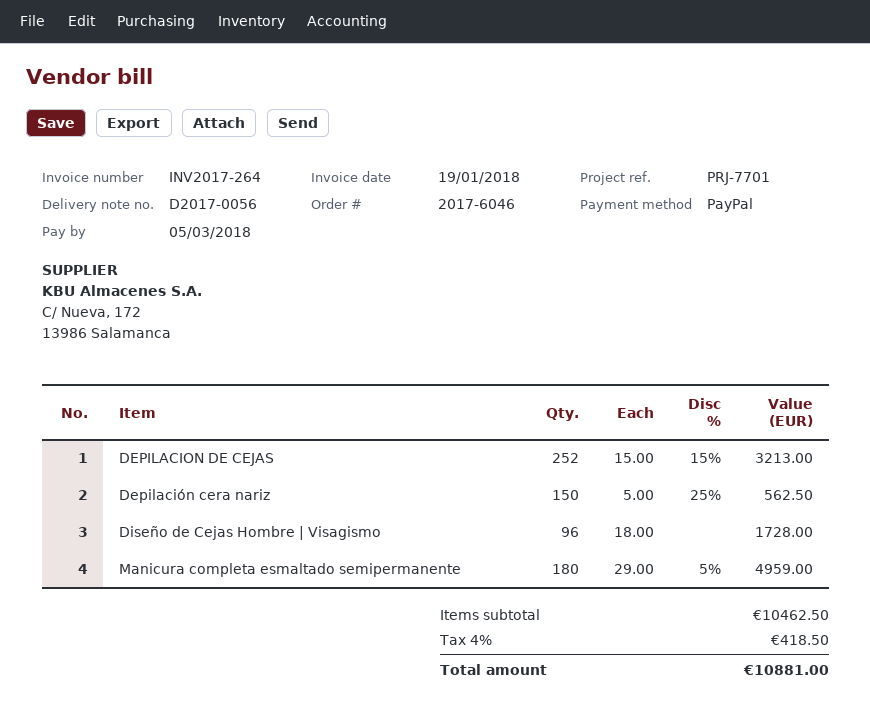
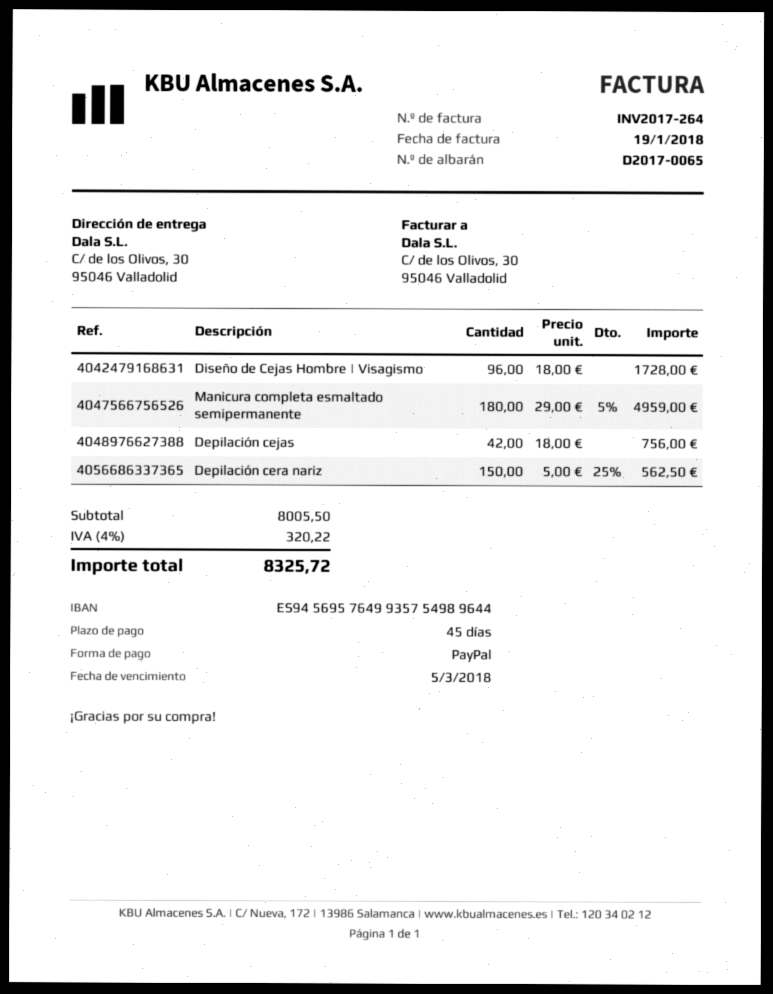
delivery note number: D2017-0056 -> D2017-0065
DEPILACION DE CEJAS: 252 x 15.00 - 15% = 3213.00 -> none
Depilación cejas: none -> 42 x 18.00 = 756.00
subtotal: 10462.50 -> 8005.50
tax: 4% = 418.50 -> 4% = 320.22
total: 10881.00 -> 8325.72

